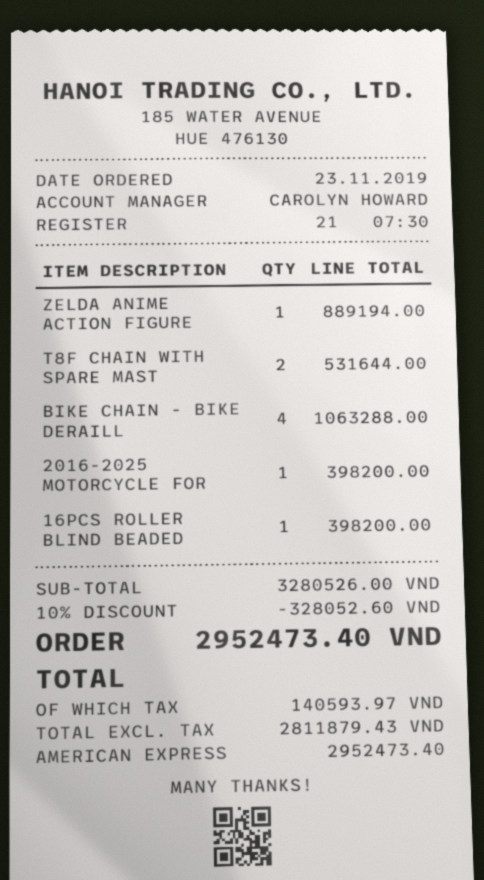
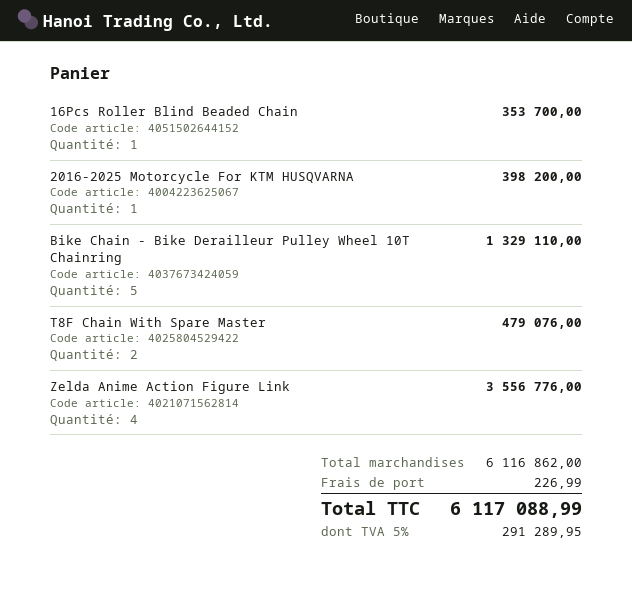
ZELDA ANIME ACTION FIGURE: 1 for 889194.00 -> 4 for 3556776.00
T8F CHAIN WITH SPARE MAST: 2 for 531644.00 -> 2 for 479076.00
BIKE CHAIN - BIKE DERAILL: 4 for 1063288.00 -> 5 for 1329110.00
16PCS ROLLER BLIND BEADED: 1 for 398200.00 -> 1 for 353700.00
subtotal: 3280526.00 -> 6116862.00
discount: 10% = 328052.60 -> none
shipping: none -> 226.99
tax: 140593.97 -> 291289.95
total: 2952473.40 -> 6117088.99

